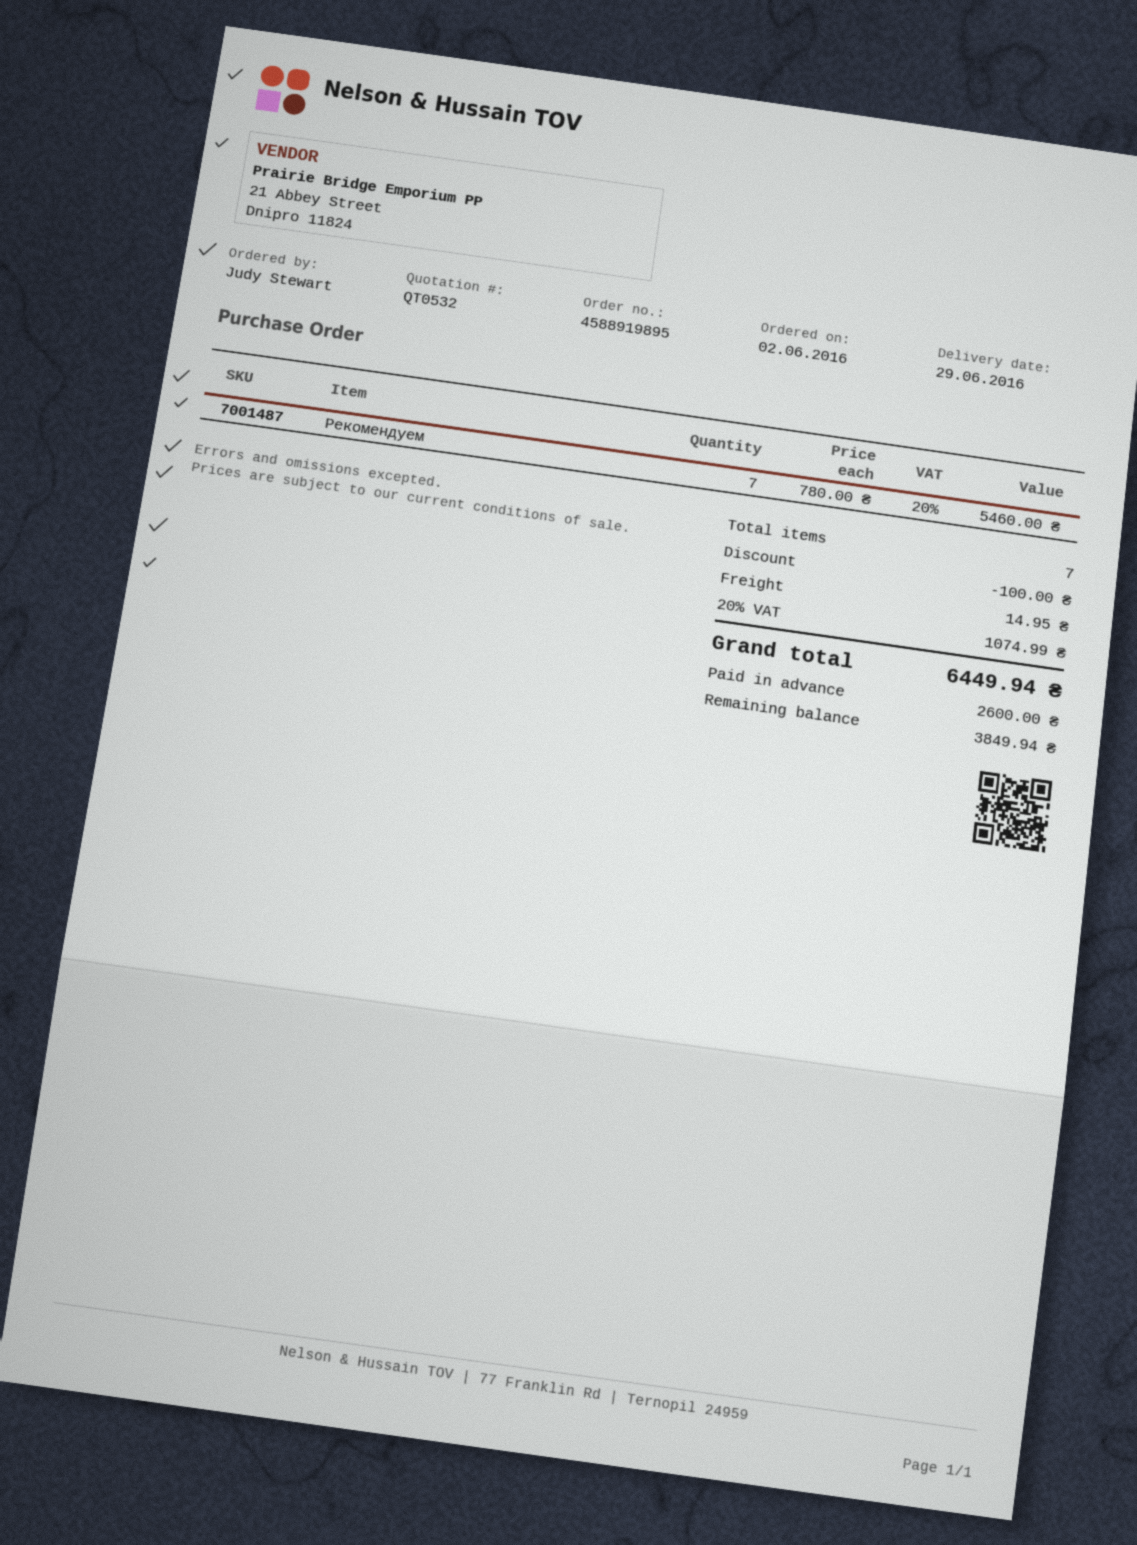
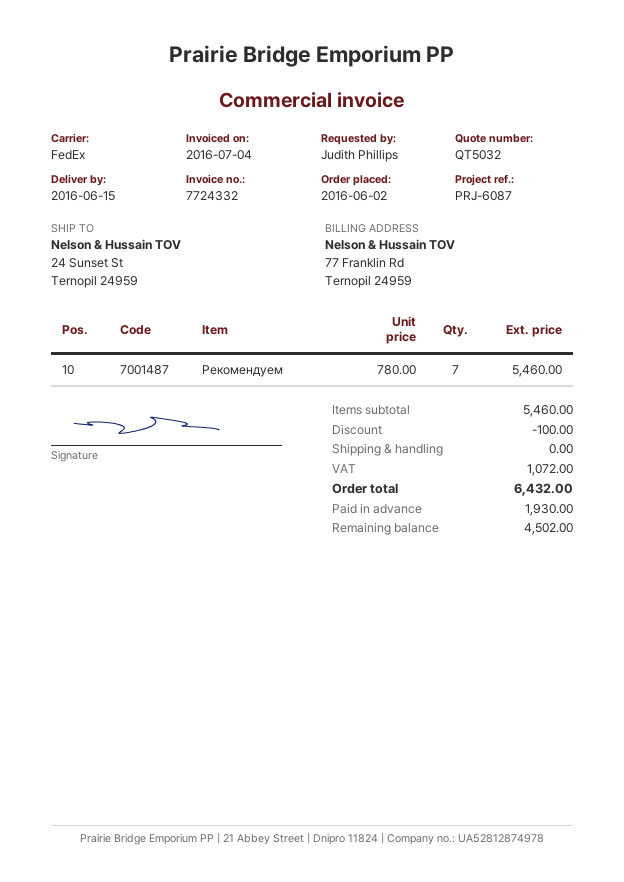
quote number: QT0532 -> QT5032
delivery date: 2016-06-29 -> 2016-06-15
ordered by: Judy Stewart -> Judith Phillips
shipping: 14.95 -> 0.00
tax: 1074.99 -> 1072.00
total: 6449.94 -> 6432.00
deposit: 2600.00 -> 1930.00
balance: 3849.94 -> 4502.00

